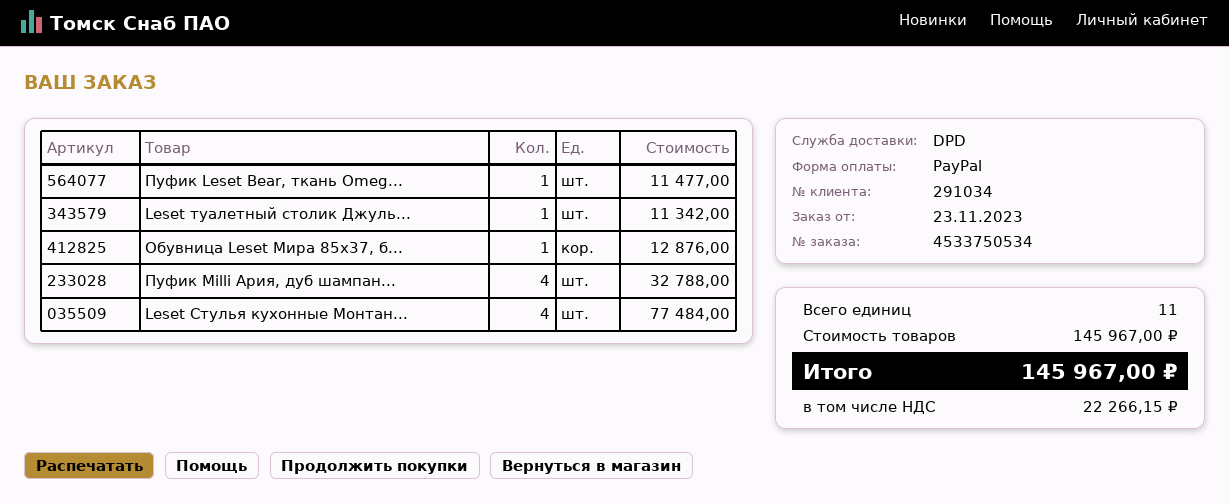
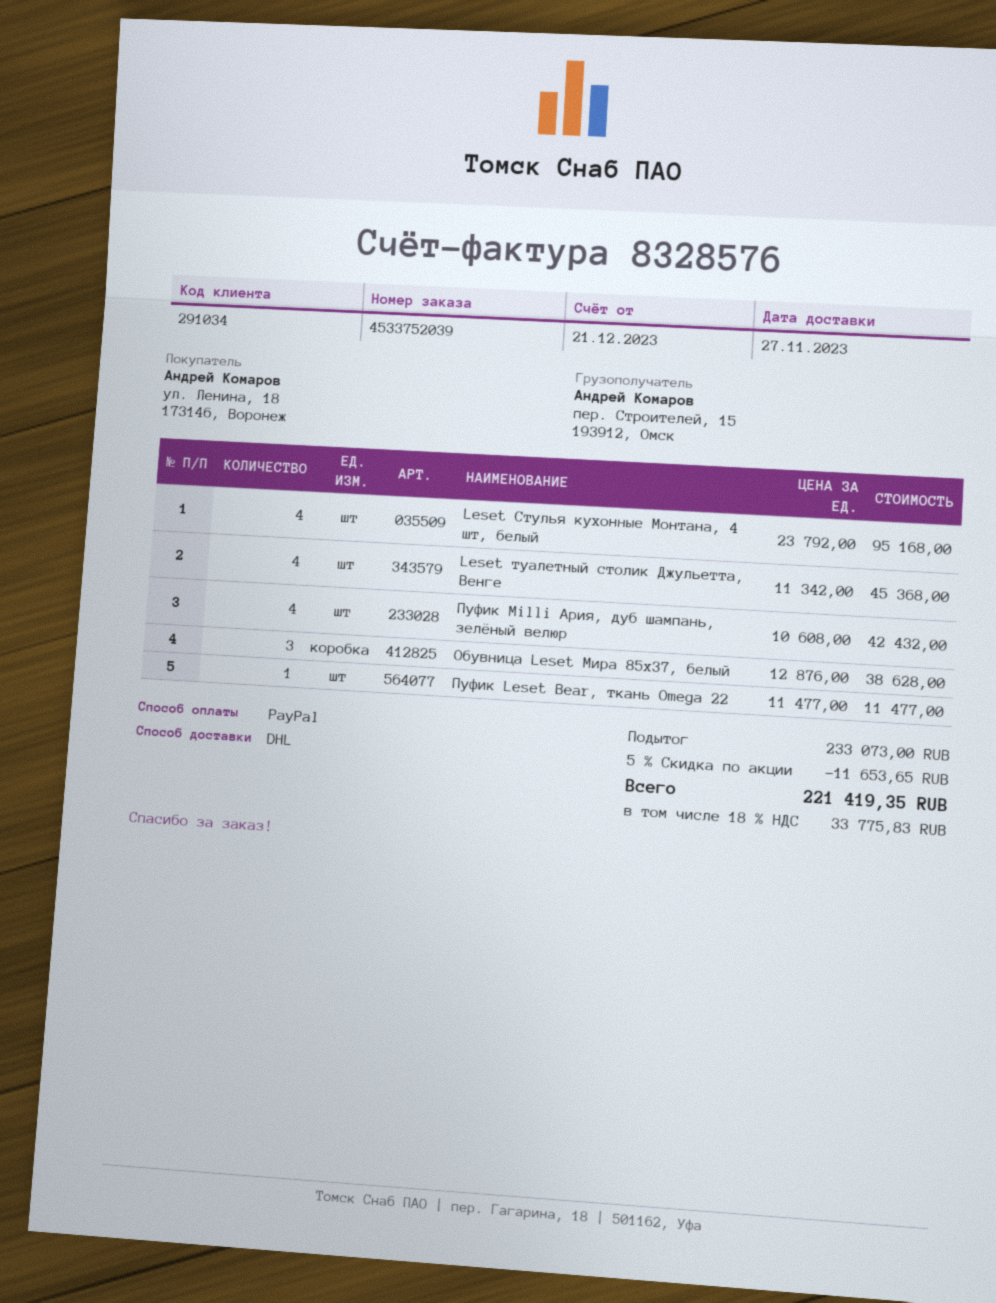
order number: 4533750534 -> 4533752039
shipping method: DPD -> DHL
Leset туалетный столик Джуль...: 1 for 11342.00 -> 4 for 45368.00
Обувница Leset Мира 85х37, б...: 1 for 12876.00 -> 3 for 38628.00
Пуфик Milli Ария, дуб шампан...: 4 for 32788.00 -> 4 for 42432.00
Leset Стулья кухонные Монтан...: 4 for 77484.00 -> 4 for 95168.00
subtotal: 145967.00 -> 233073.00
discount: none -> 5% = 11653.65
tax: 22266.15 -> 33775.83
total: 145967.00 -> 221419.35

